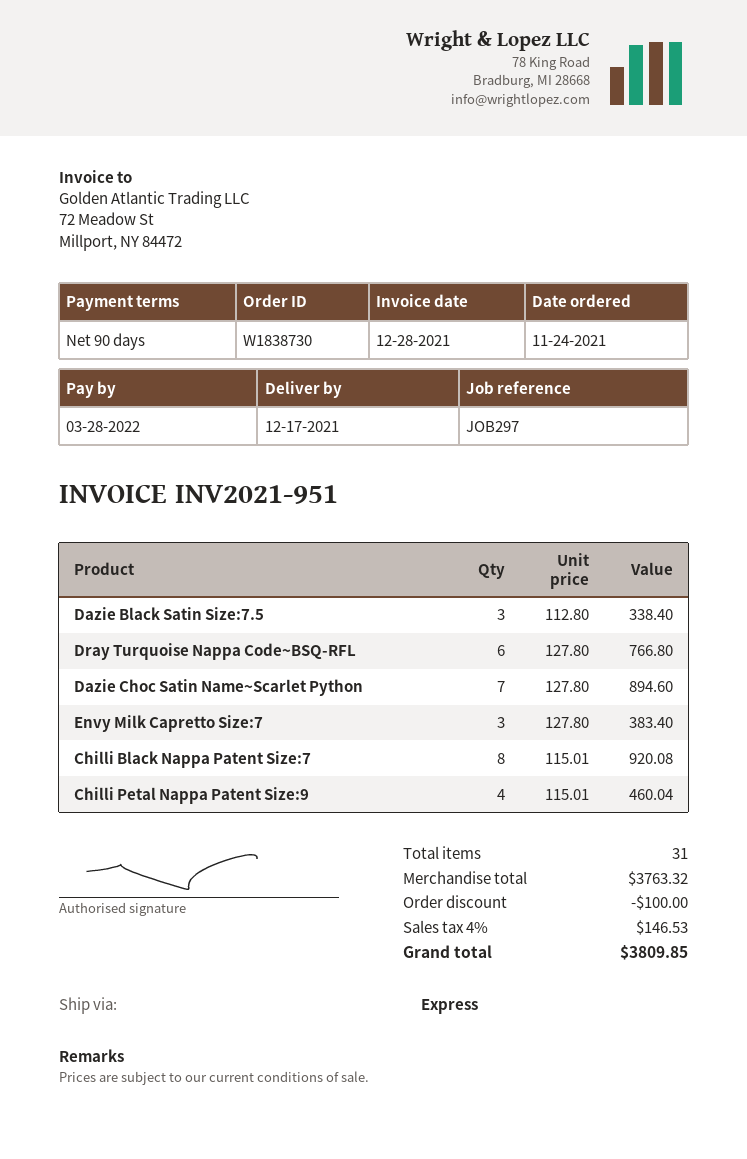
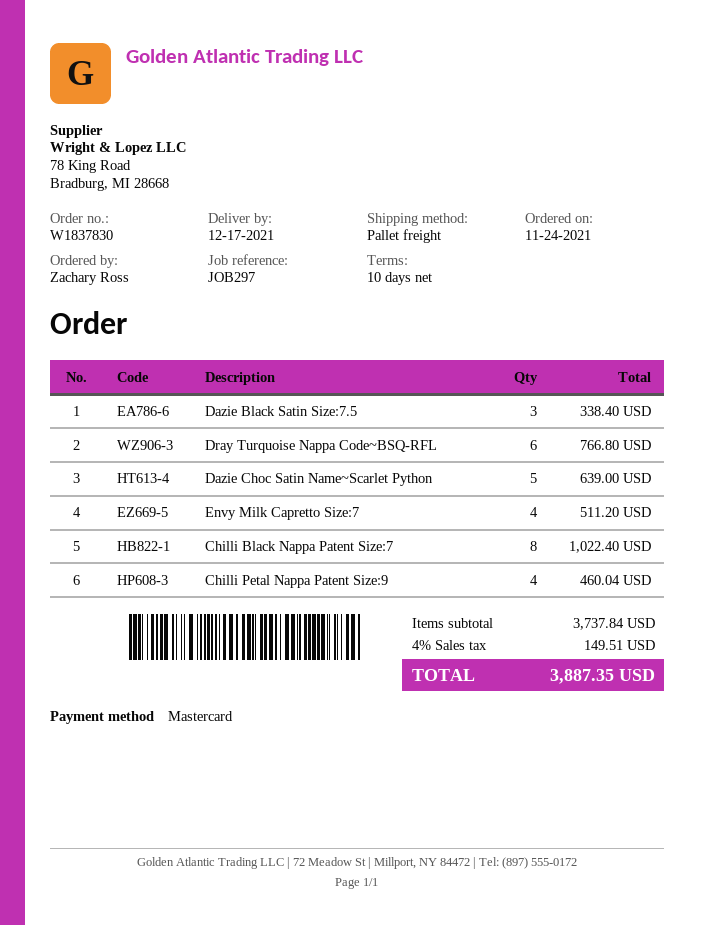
order number: W1838730 -> W1837830
payment terms: 90 days -> 10 days
shipping method: express -> pallet freight
Dazie Choc Satin Name~Scarlet Python: 7 for 894.60 -> 5 for 639.00
Envy Milk Capretto Size:7: 3 for 383.40 -> 4 for 511.20
Chilli Black Nappa Patent Size:7: 8 for 920.08 -> 8 for 1022.40
subtotal: 3763.32 -> 3737.84
discount: 100.00 -> none
tax: 4% = 146.53 -> 4% = 149.51
total: 3809.85 -> 3887.35

